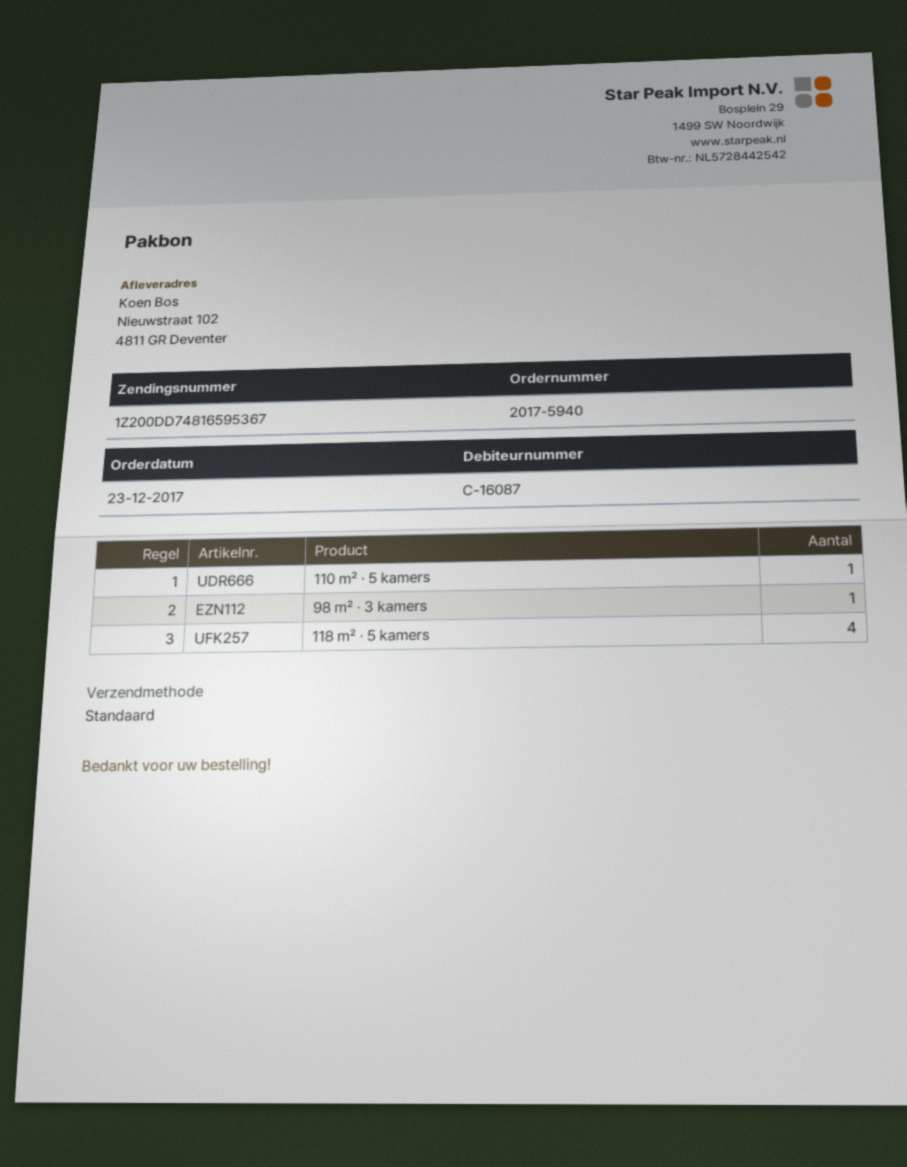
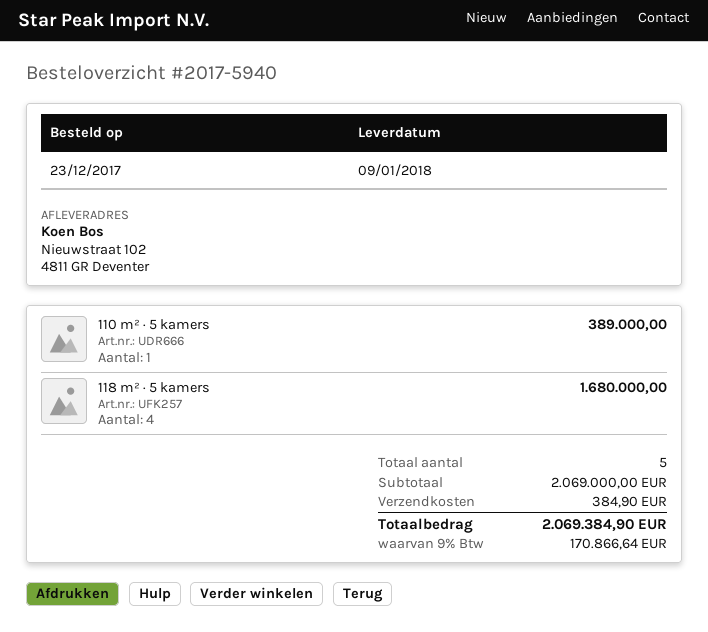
98 m² · 3 kamers: 1 -> none

